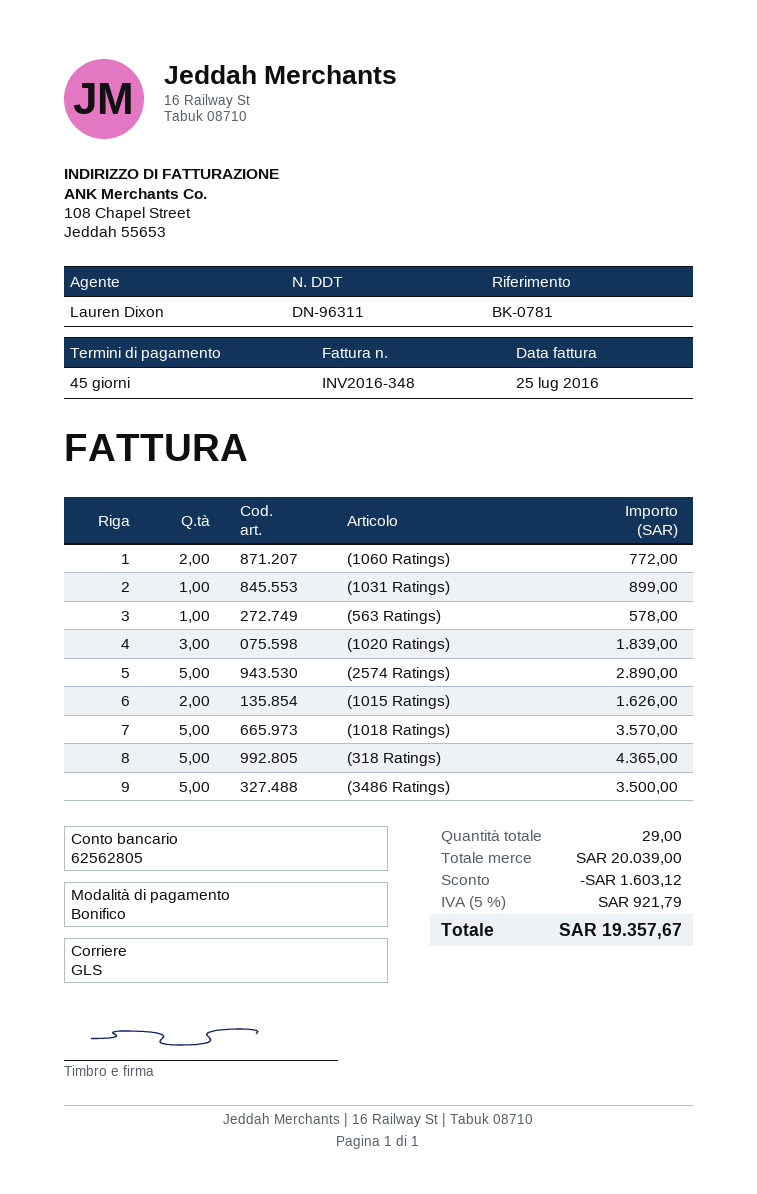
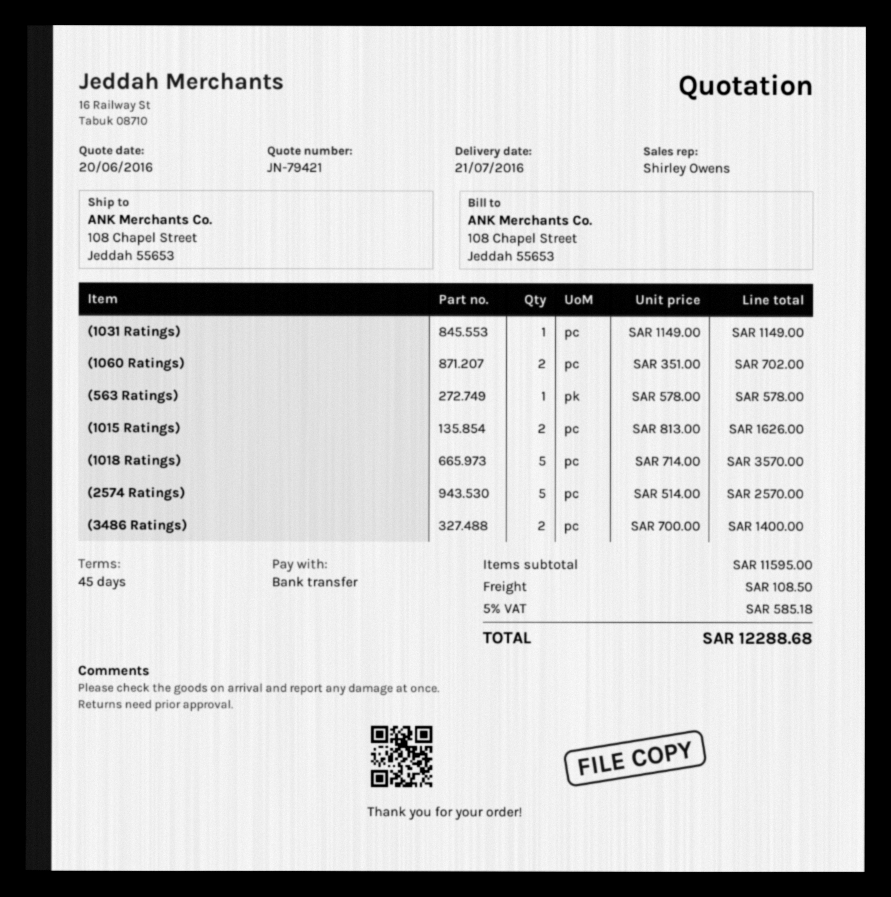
sales rep: Lauren Dixon -> Shirley Owens
(1060 Ratings): 2 for 772.00 -> 2 for 702.00
(1031 Ratings): 1 for 899.00 -> 1 for 1149.00
(1020 Ratings): 3 for 1839.00 -> none
(2574 Ratings): 5 for 2890.00 -> 5 for 2570.00
(318 Ratings): 5 for 4365.00 -> none
(3486 Ratings): 5 for 3500.00 -> 2 for 1400.00
subtotal: 20039.00 -> 11595.00
discount: 1603.12 -> none
shipping: none -> 108.50
tax: 5% = 921.79 -> 5% = 585.18
total: 19357.67 -> 12288.68

